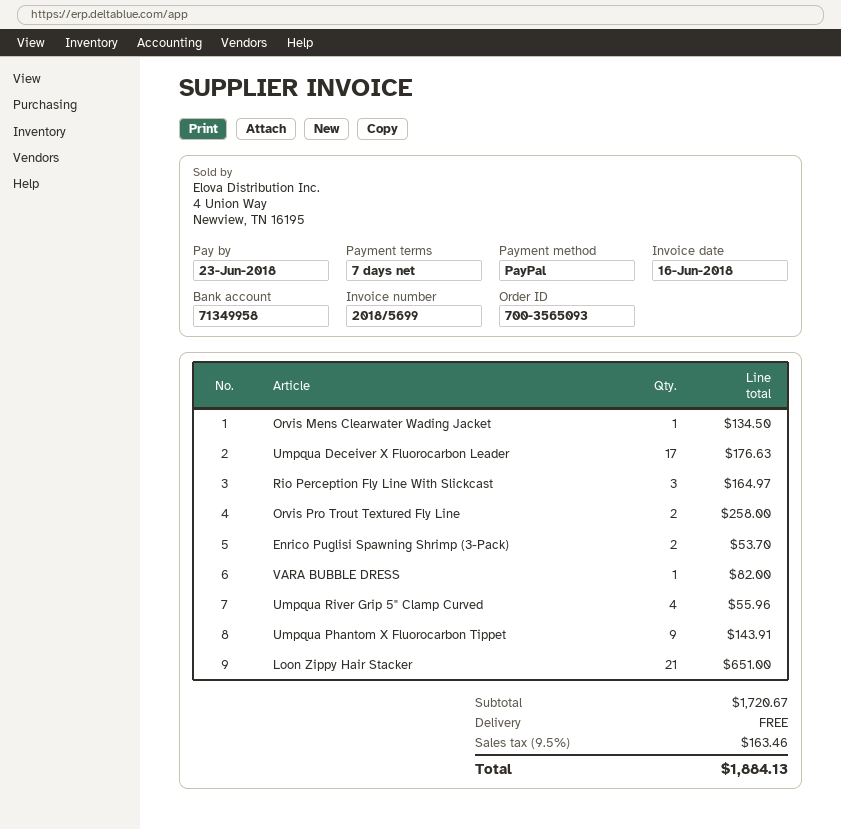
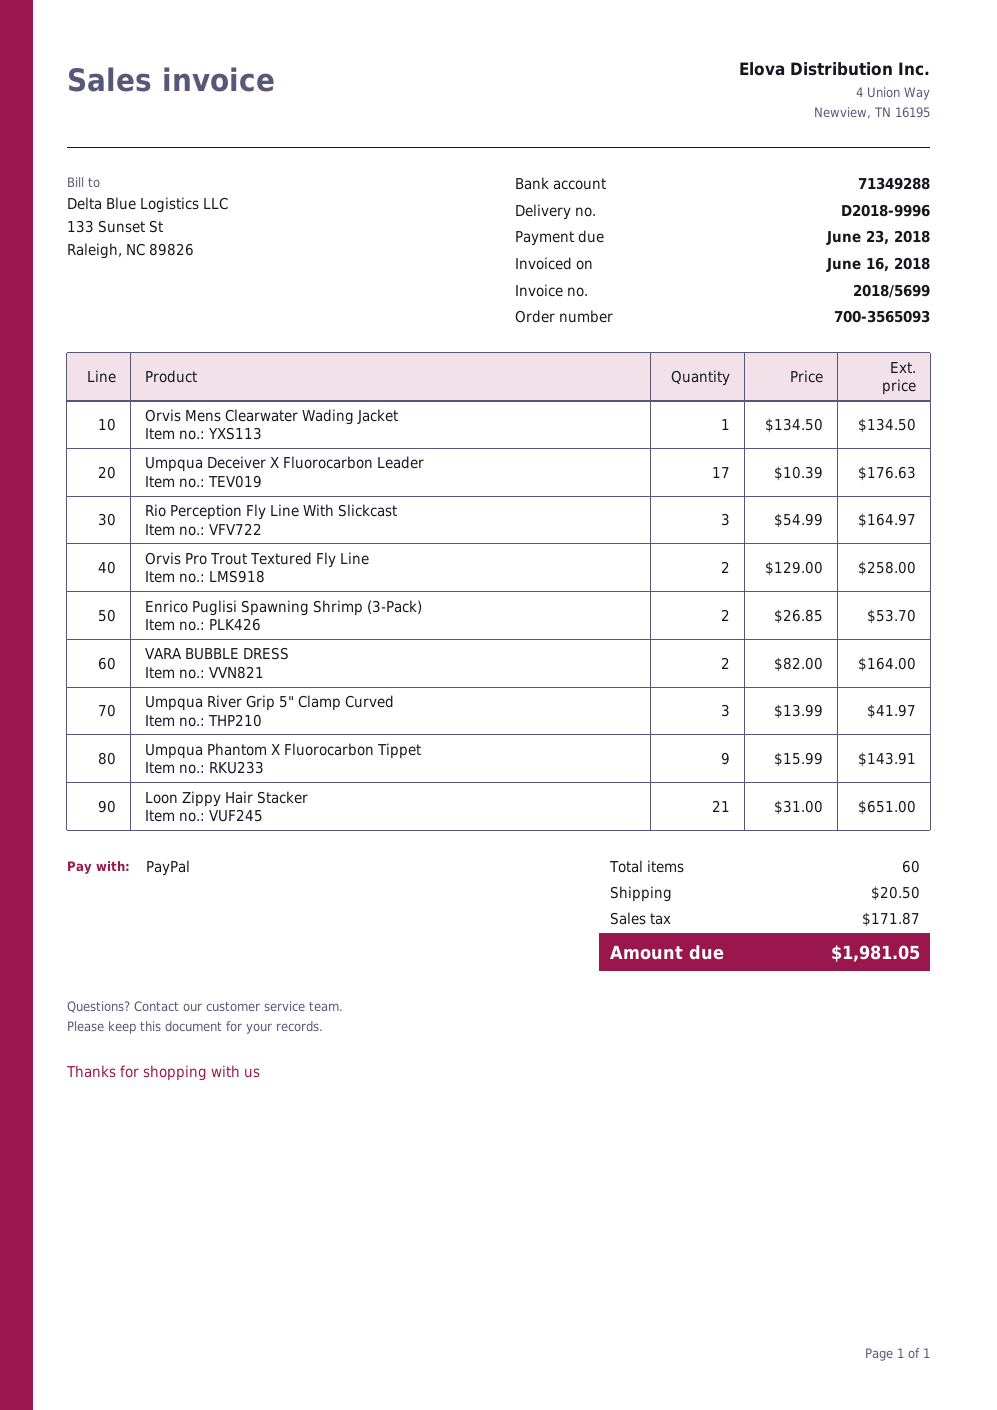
bank account: 71349958 -> 71349288
VARA BUBBLE DRESS: 1 for 82.00 -> 2 for 164.00
Umpqua River Grip 5" Clamp Curved: 4 for 55.96 -> 3 for 41.97
shipping: 0.00 -> 20.50
tax: 163.46 -> 171.87
total: 1884.13 -> 1981.05

